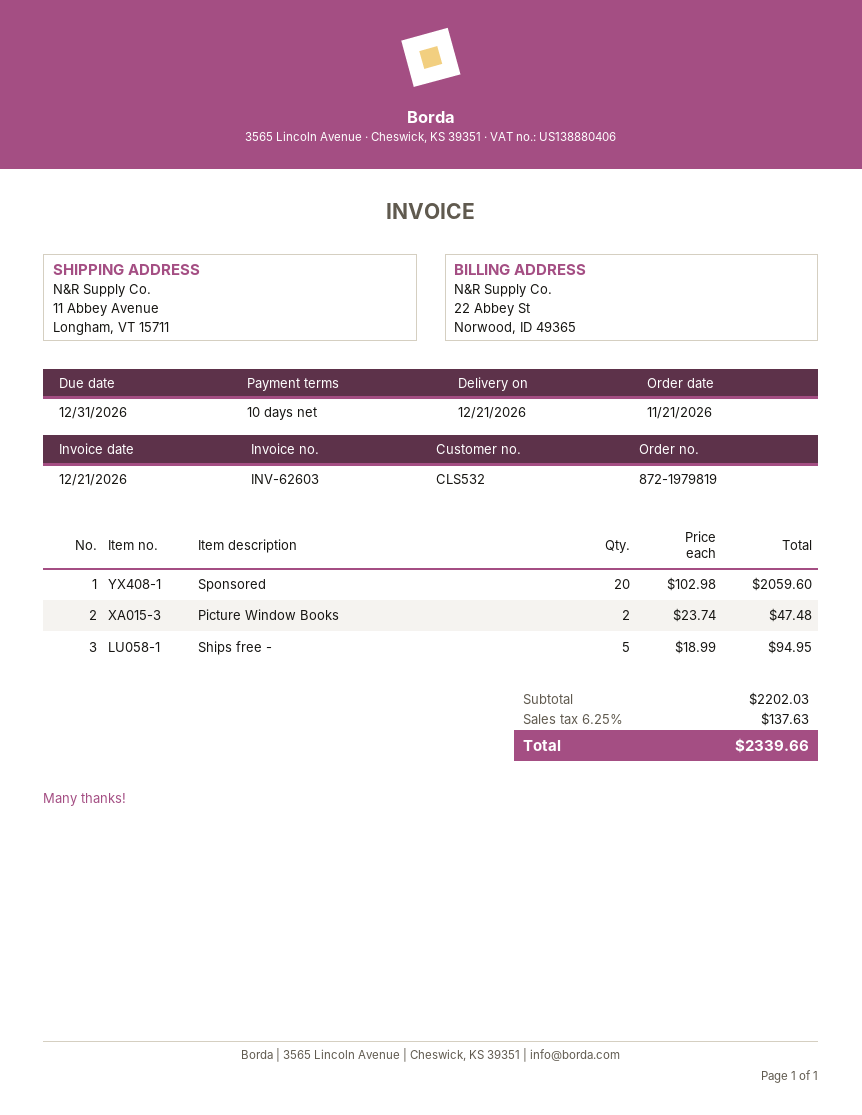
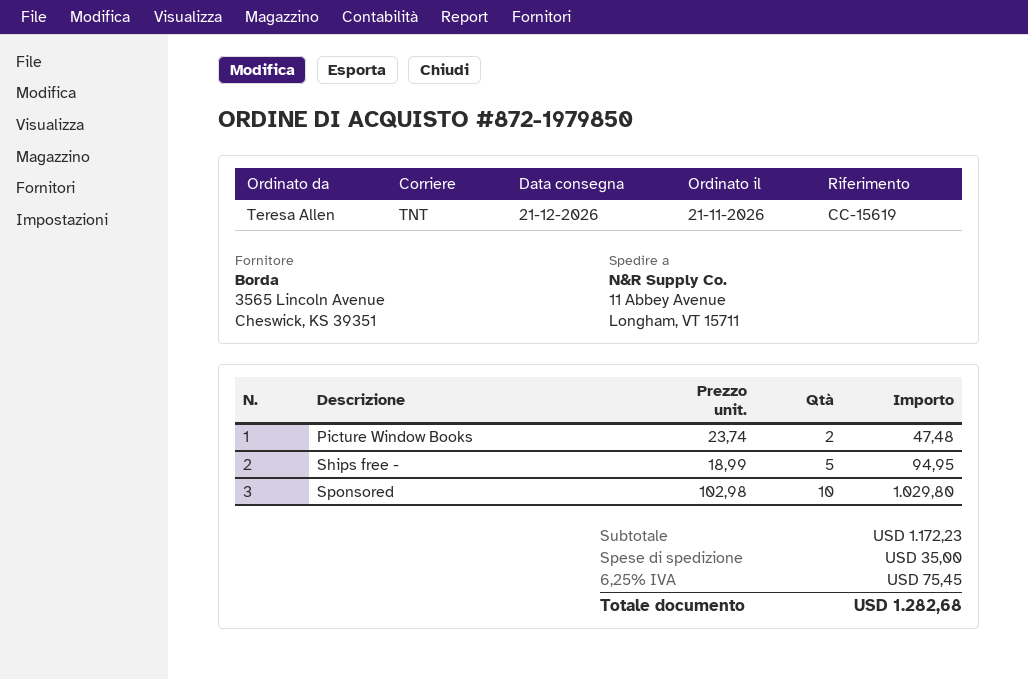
order number: 872-1979819 -> 872-1979850
Sponsored: 20 x 102.98 = 2059.60 -> 10 x 102.98 = 1029.80
subtotal: 2202.03 -> 1172.23
shipping: none -> 35.00
tax: 6.25% = 137.63 -> 6.25% = 75.45
total: 2339.66 -> 1282.68

